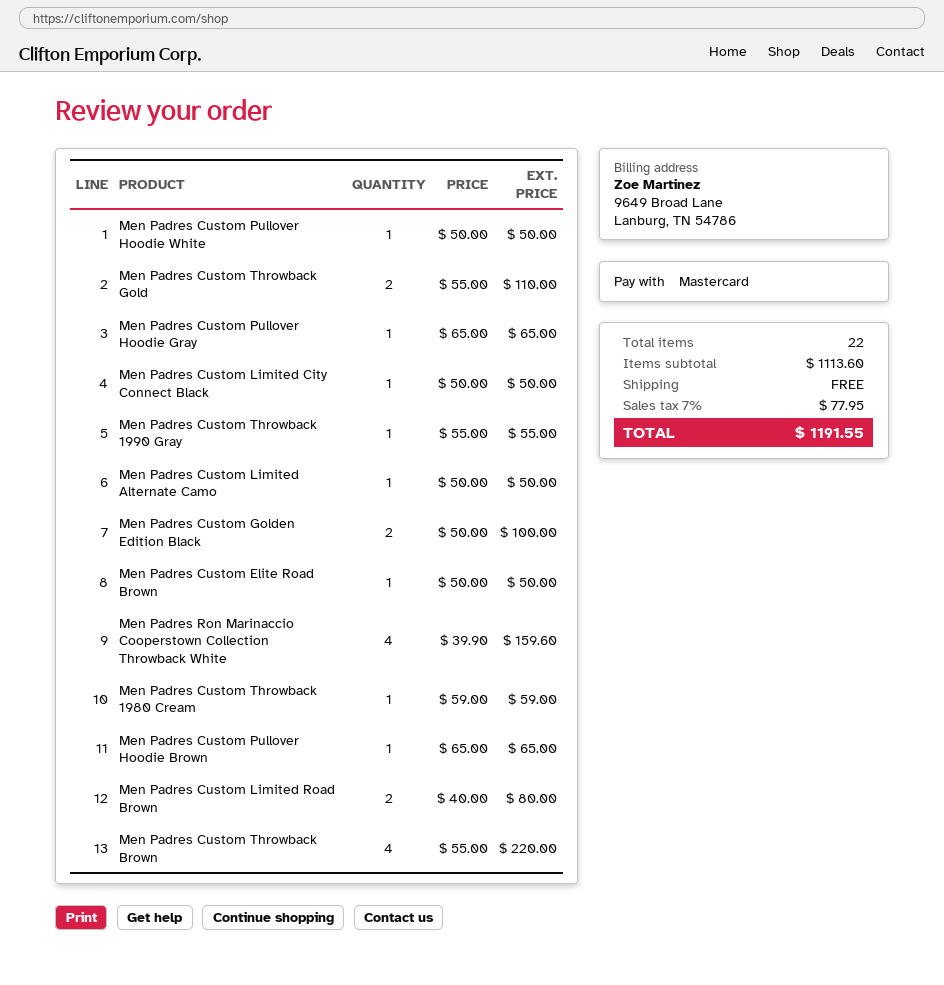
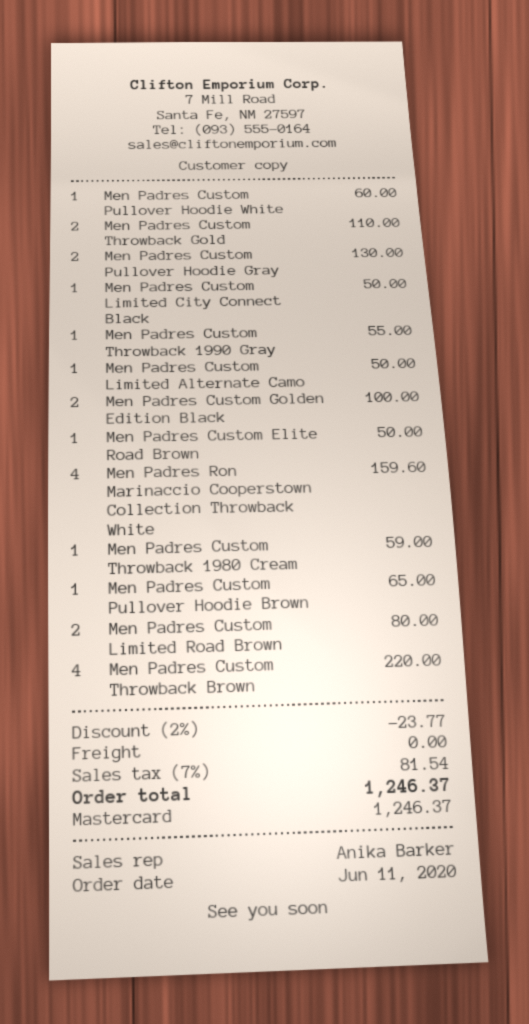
Men Padres Custom Pullover Hoodie White: 1 for 50.00 -> 1 for 60.00
Men Padres Custom Pullover Hoodie Gray: 1 for 65.00 -> 2 for 130.00
discount: none -> 2% = 23.77
tax: 7% = 77.95 -> 7% = 81.54
total: 1191.55 -> 1246.37

